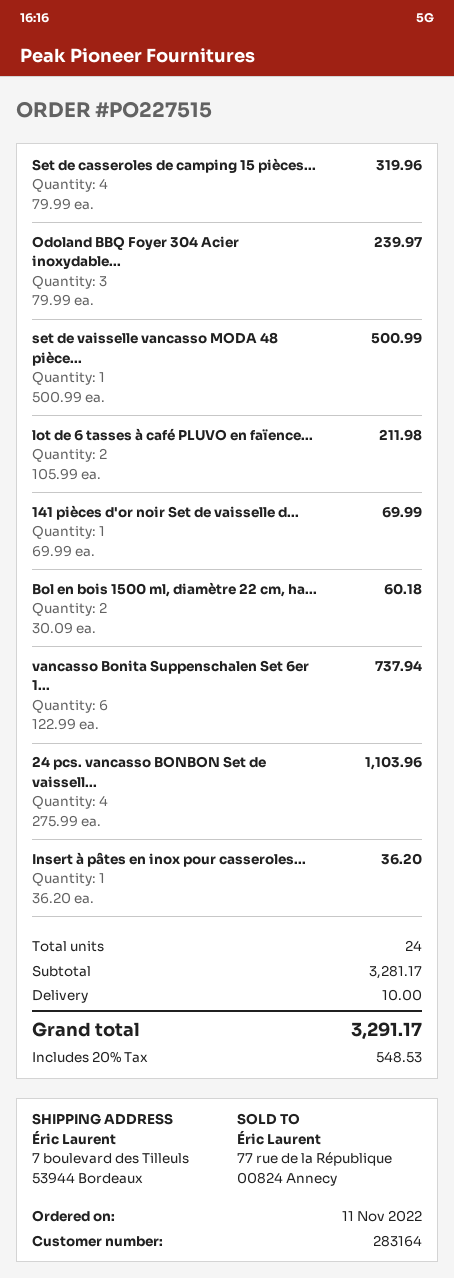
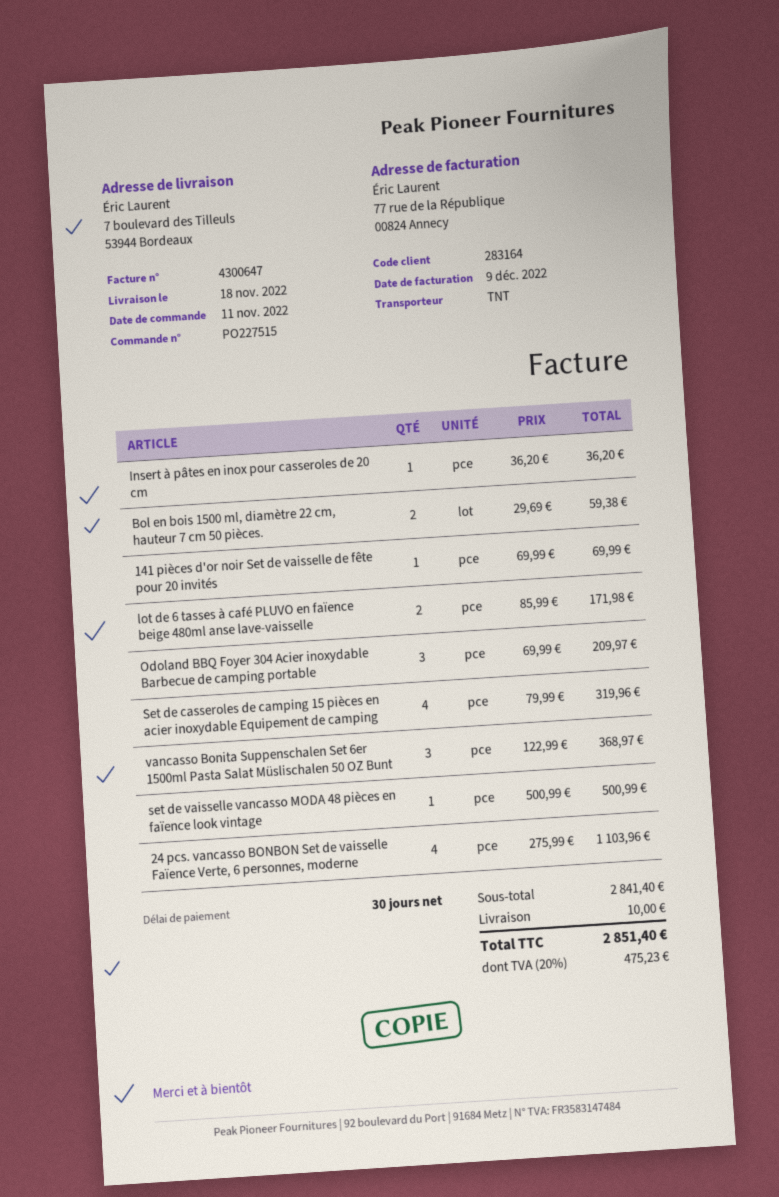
Odoland BBQ Foyer 304 Acier inoxydable...: 3 x 79.99 = 239.97 -> 3 x 69.99 = 209.97
lot de 6 tasses à café PLUVO en faïence...: 2 x 105.99 = 211.98 -> 2 x 85.99 = 171.98
Bol en bois 1500 ml, diamètre 22 cm, ha...: 2 x 30.09 = 60.18 -> 2 x 29.69 = 59.38
vancasso Bonita Suppenschalen Set 6er 1...: 6 x 122.99 = 737.94 -> 3 x 122.99 = 368.97
subtotal: 3281.17 -> 2841.40
tax: 20% = 548.53 -> 20% = 475.23
total: 3291.17 -> 2851.40

